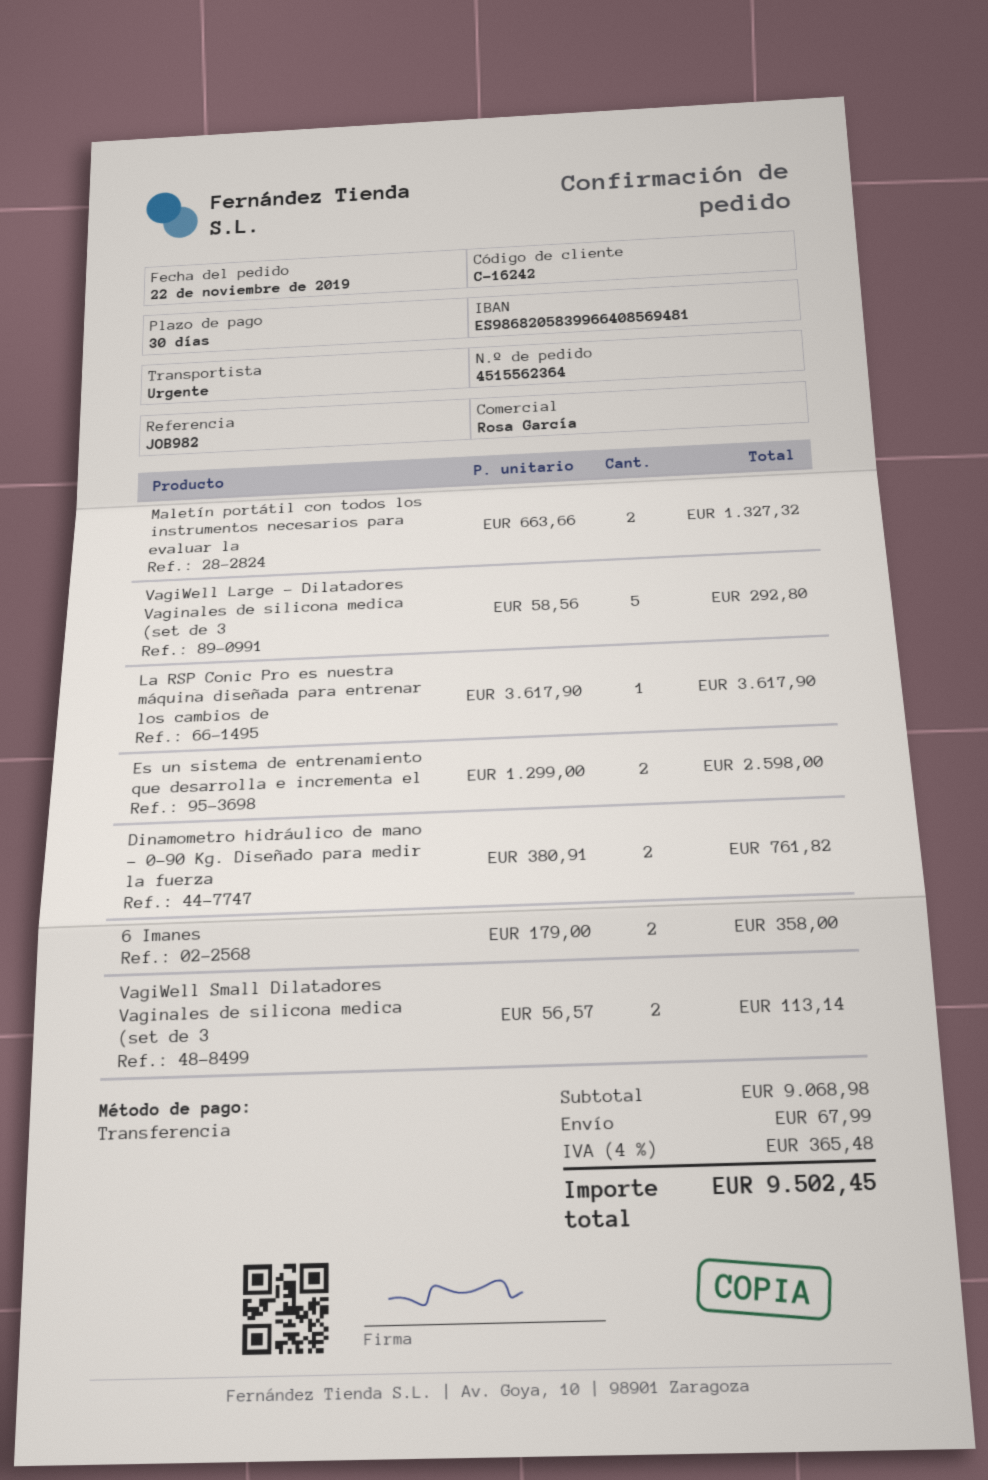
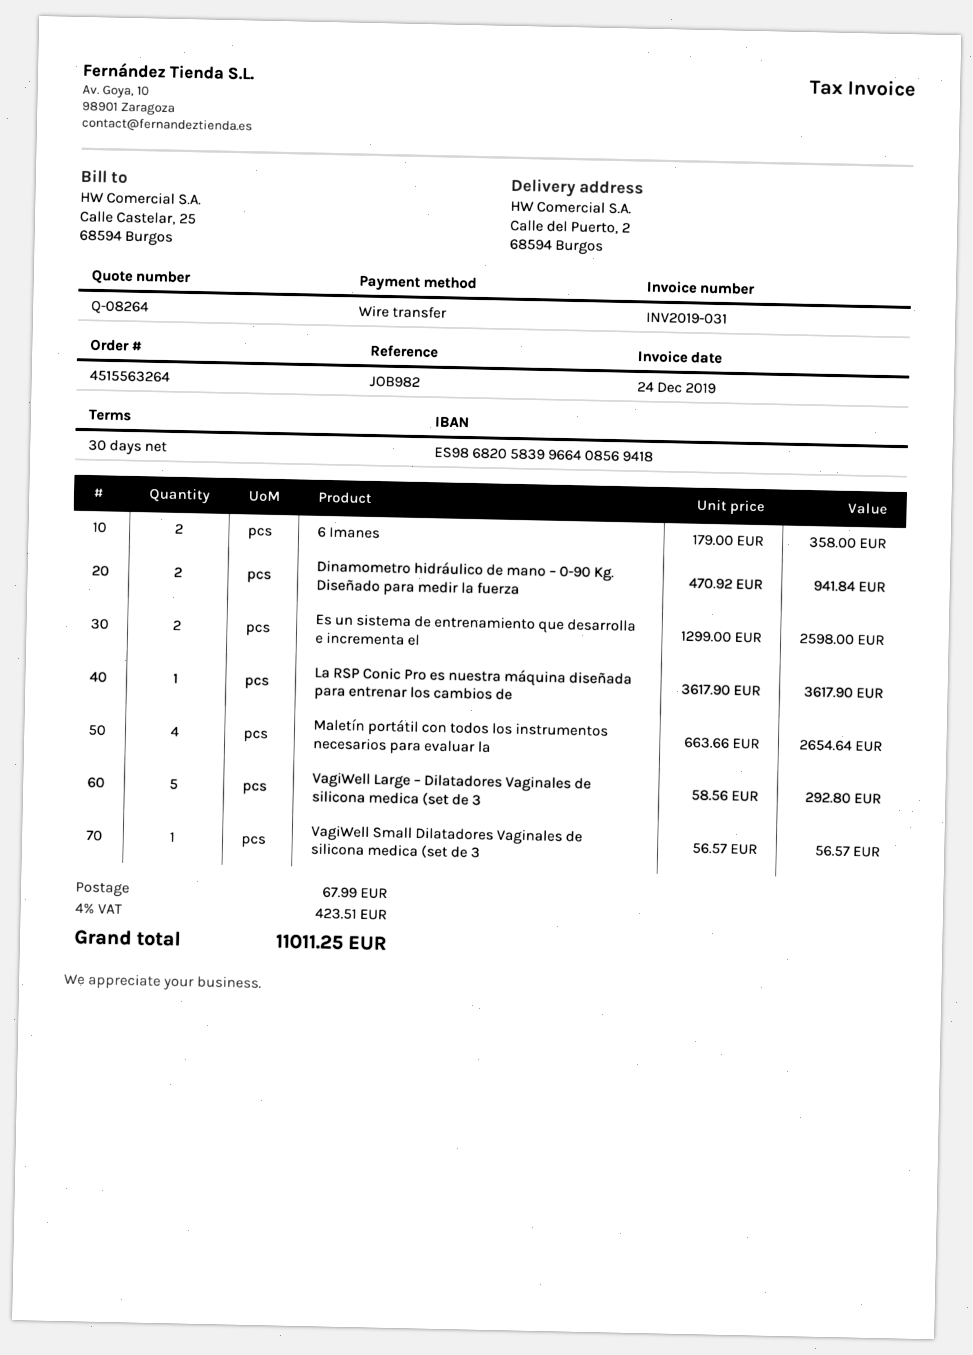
order number: 4515562364 -> 4515563264
bank account: ES9868205839966408569481 -> ES9868205839966408569418
Maletín portátil con todos los instrumentos necesarios para evaluar la: 2 x 663.66 = 1327.32 -> 4 x 663.66 = 2654.64
Dinamometro hidráulico de mano – 0-90 Kg. Diseñado para medir la fuerza: 2 x 380.91 = 761.82 -> 2 x 470.92 = 941.84
VagiWell Small Dilatadores Vaginales de silicona medica (set de 3: 2 x 56.57 = 113.14 -> 1 x 56.57 = 56.57
tax: 4% = 365.48 -> 4% = 423.51
total: 9502.45 -> 11011.25

